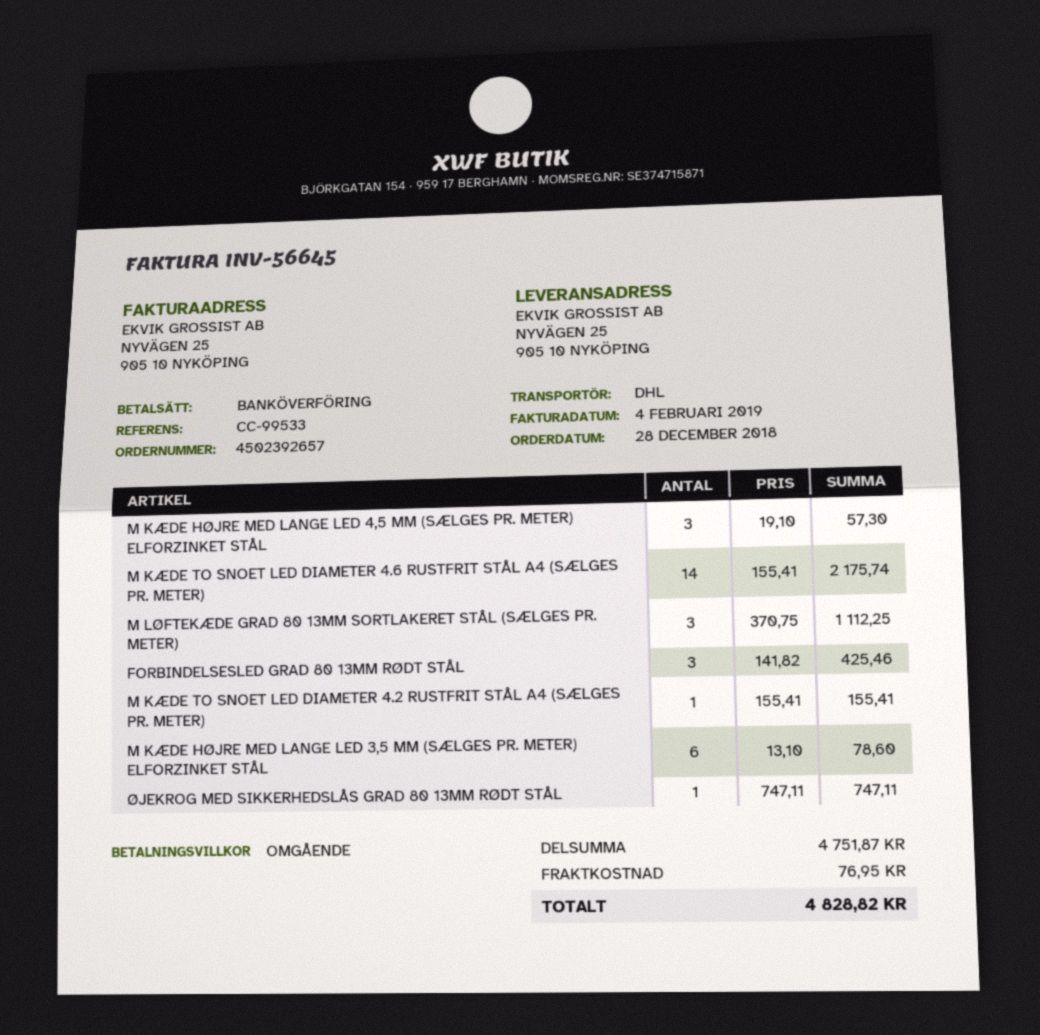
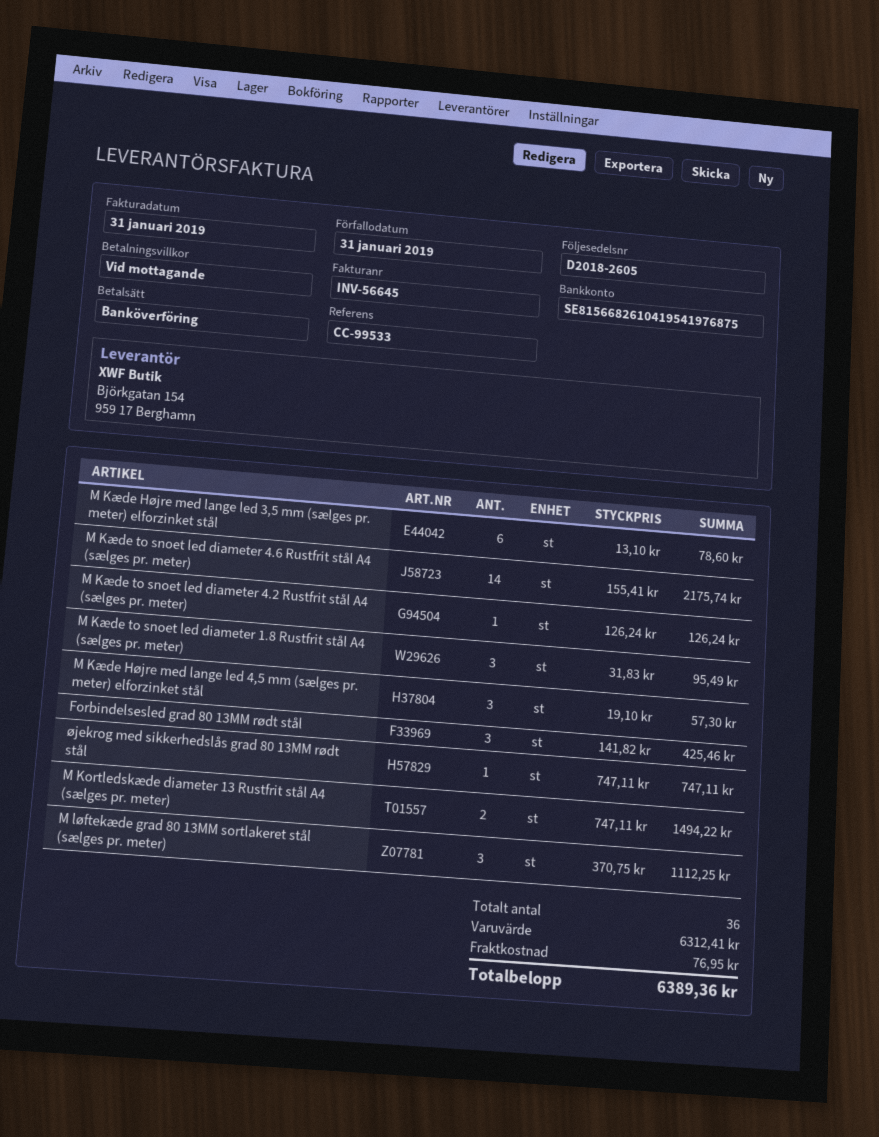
invoice date: 2019-02-04 -> 2019-01-31
M KÆDE TO SNOET LED DIAMETER 4.2 RUSTFRIT STÅL A4 (SÆLGES PR. METER): 1 x 155.41 = 155.41 -> 1 x 126.24 = 126.24
M Kæde to snoet led diameter 1.8 Rustfrit stål A4 (sælges pr. meter): none -> 3 x 31.83 = 95.49
M Kortledskæde diameter 13 Rustfrit stål A4 (sælges pr. meter): none -> 2 x 747.11 = 1494.22
subtotal: 4751.87 -> 6312.41
total: 4828.82 -> 6389.36

